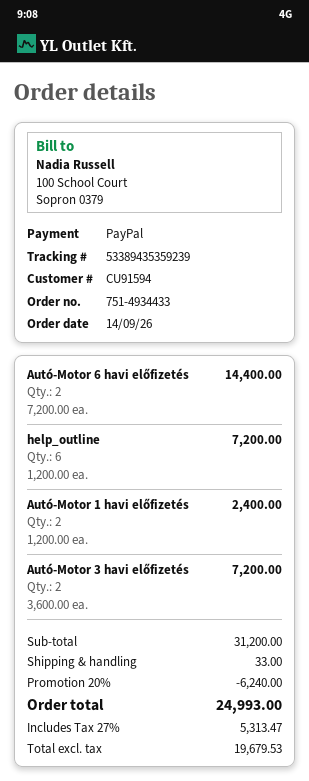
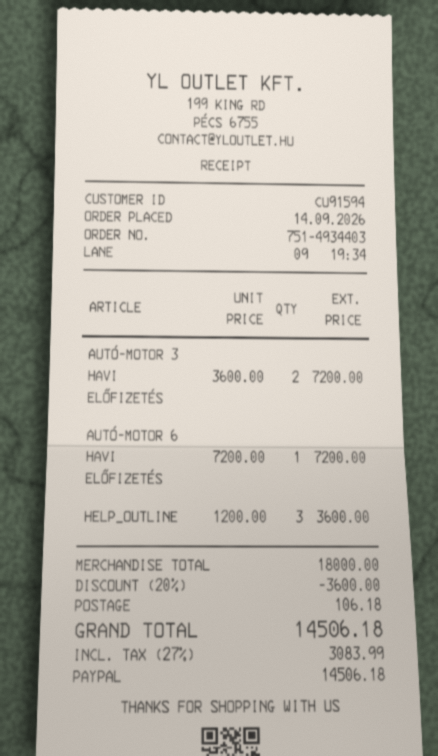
order number: 751-4934433 -> 751-4934403
Autó-Motor 6 havi előfizetés: 2 x 7200.00 = 14400.00 -> 1 x 7200.00 = 7200.00
help_outline: 6 x 1200.00 = 7200.00 -> 3 x 1200.00 = 3600.00
Autó-Motor 1 havi előfizetés: 2 x 1200.00 = 2400.00 -> none
subtotal: 31200.00 -> 18000.00
discount: 20% = 6240.00 -> 20% = 3600.00
shipping: 33.00 -> 106.18
tax: 27% = 5313.47 -> 27% = 3083.99
total: 24993.00 -> 14506.18

